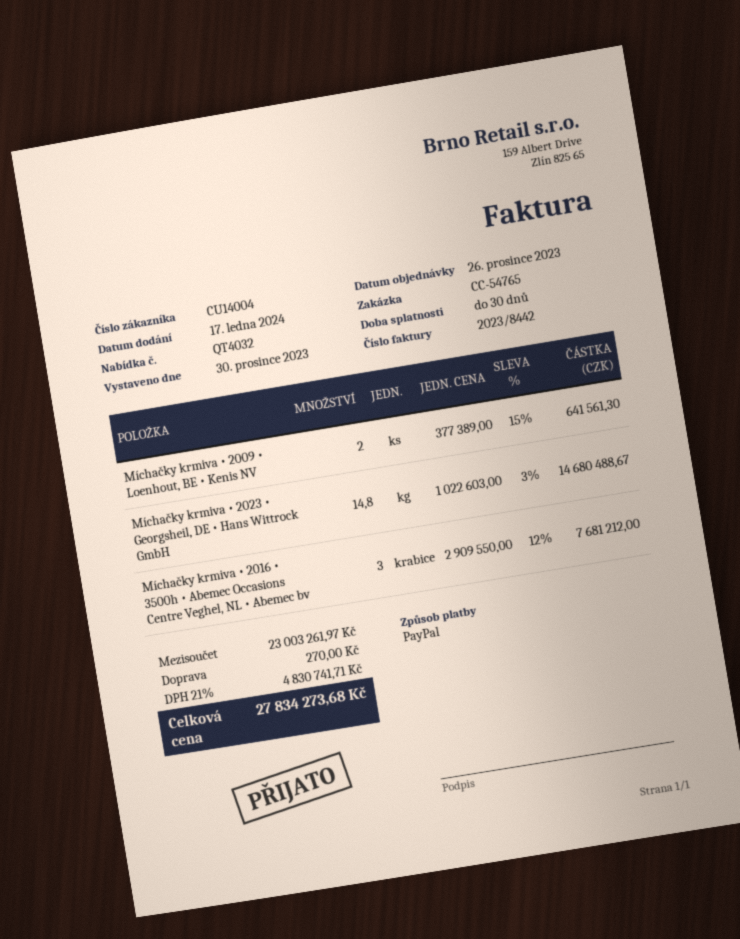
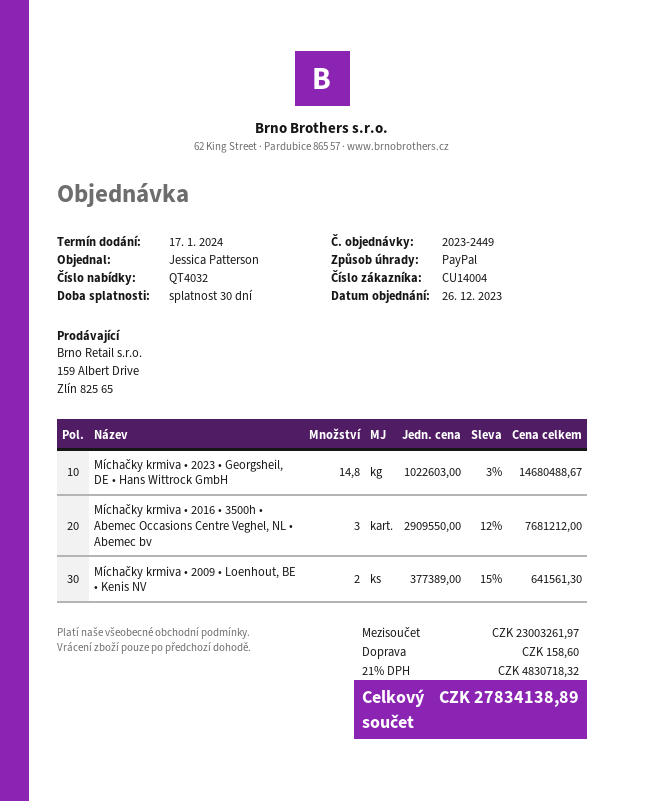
shipping: 270.00 -> 158.60
tax: 21% = 4830741.71 -> 21% = 4830718.32
total: 27834273.68 -> 27834138.89

